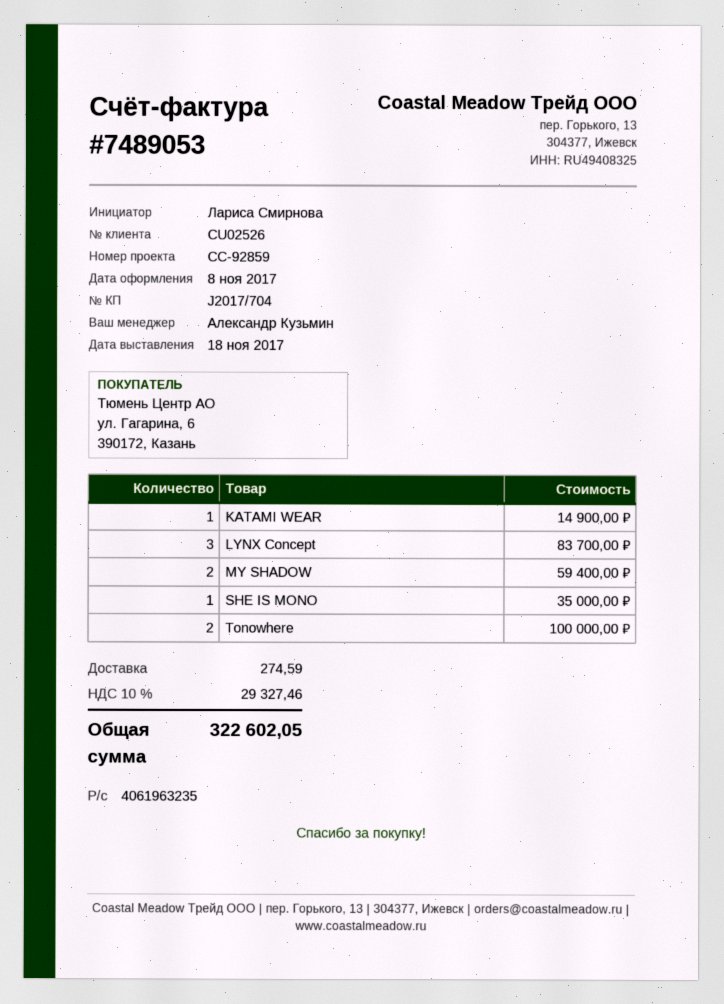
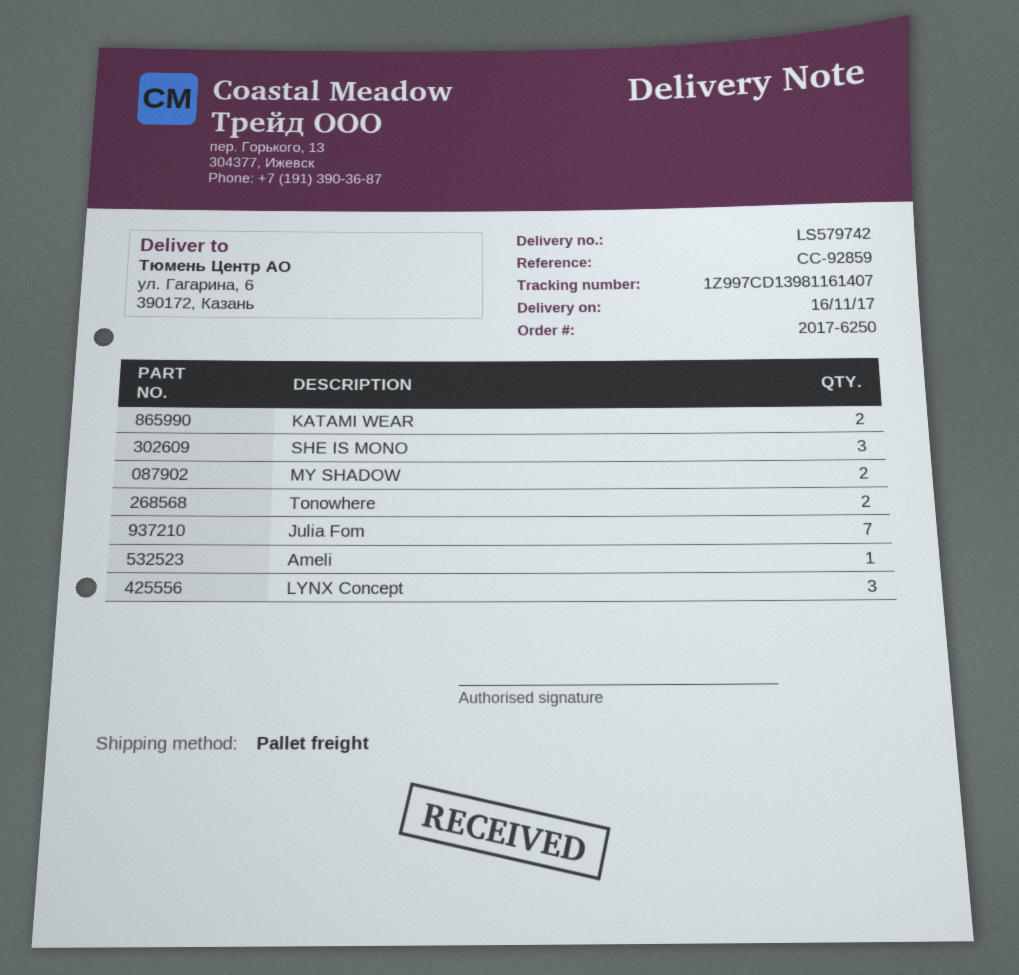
KATAMI WEAR: 1 -> 2
SHE IS MONO: 1 -> 3
Julia Fom: none -> 7
Ameli: none -> 1

